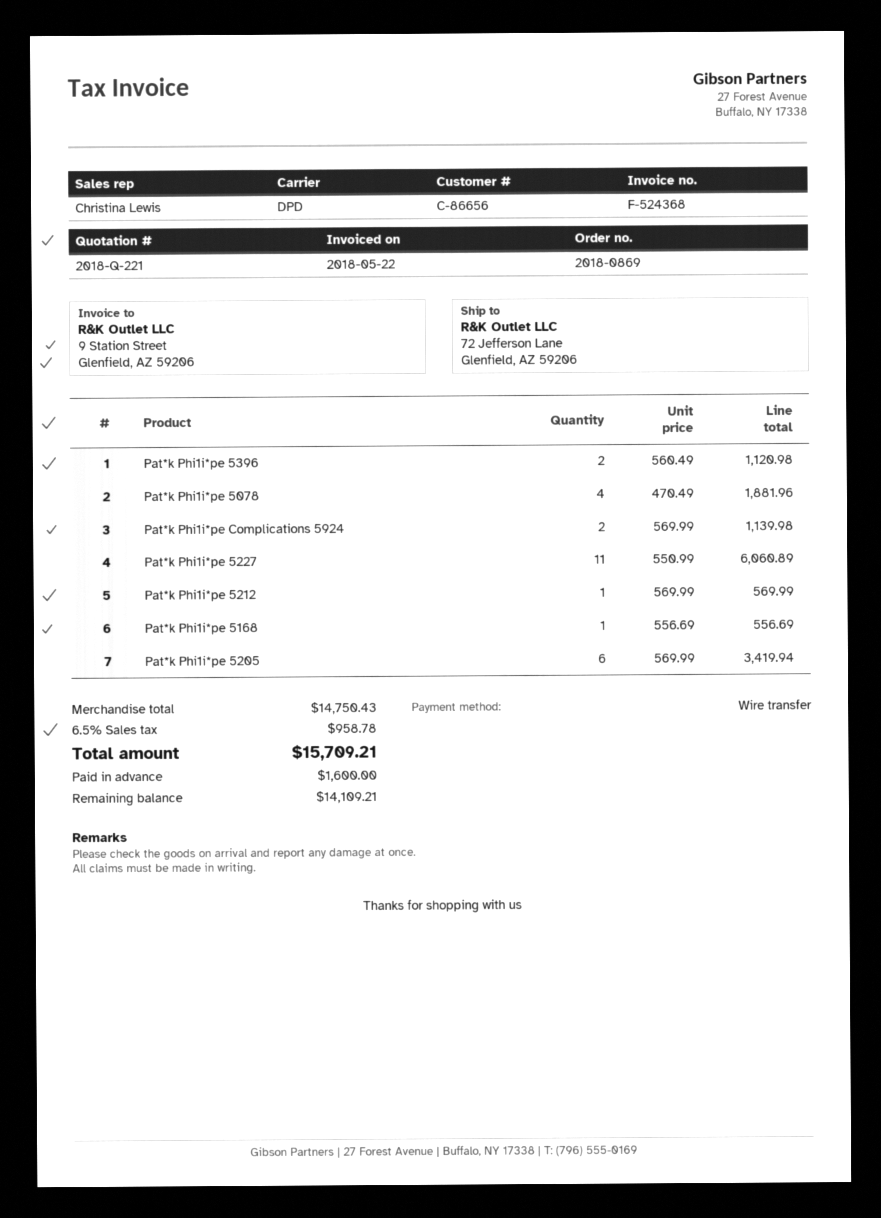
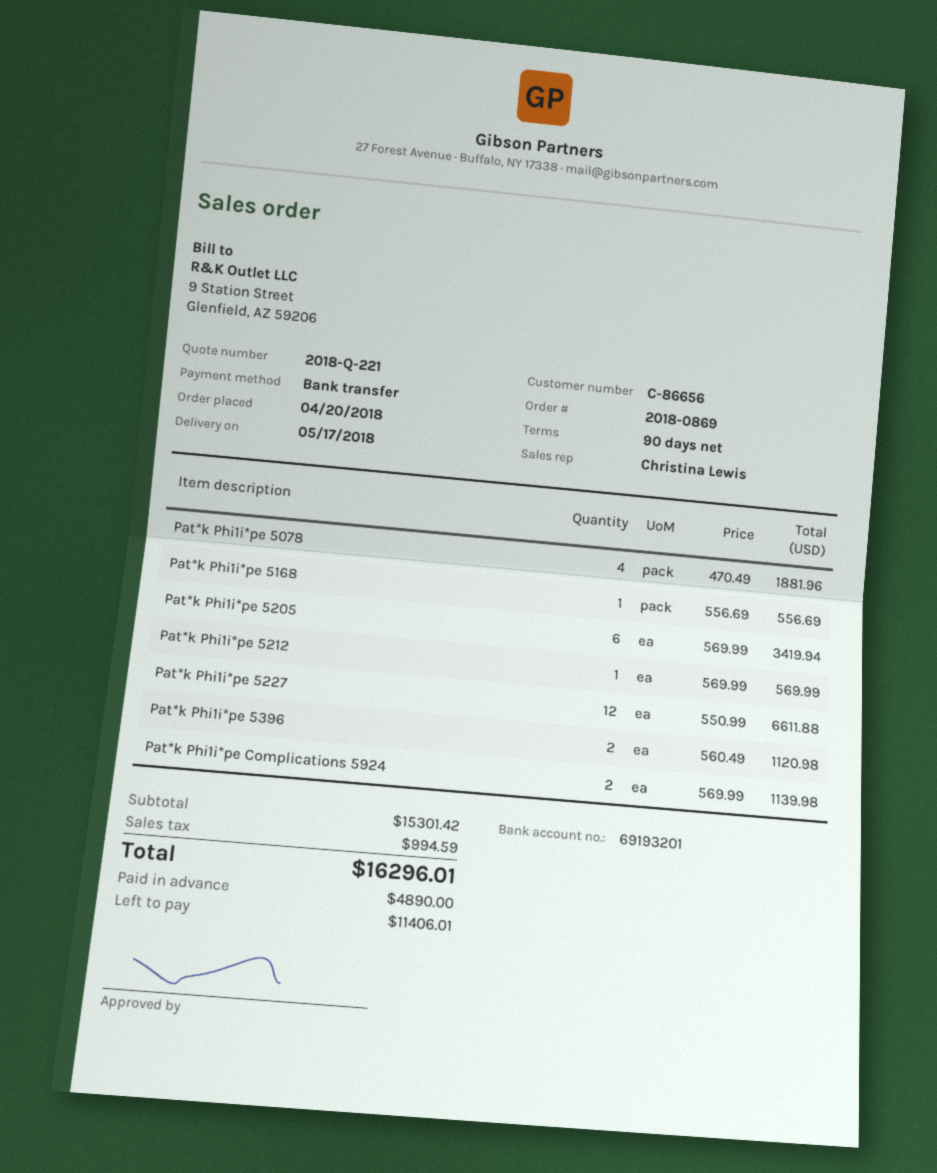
Pat*k Phi1i*pe 5227: 11 x 550.99 = 6060.89 -> 12 x 550.99 = 6611.88
subtotal: 14750.43 -> 15301.42
tax: 958.78 -> 994.59
total: 15709.21 -> 16296.01
deposit: 1600.00 -> 4890.00
balance: 14109.21 -> 11406.01

